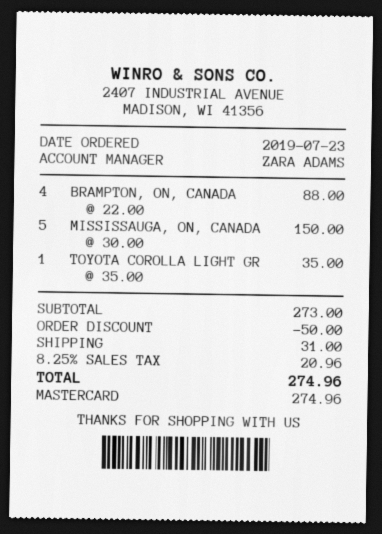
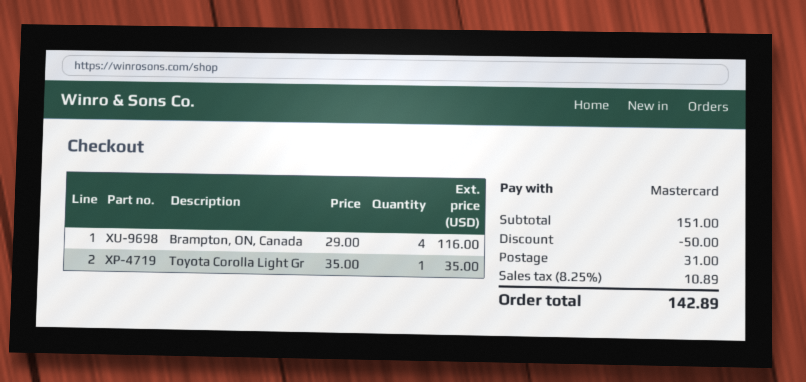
BRAMPTON, ON, CANADA: 4 x 22.00 = 88.00 -> 4 x 29.00 = 116.00
MISSISSAUGA, ON, CANADA: 5 x 30.00 = 150.00 -> none
subtotal: 273.00 -> 151.00
tax: 8.25% = 20.96 -> 8.25% = 10.89
total: 274.96 -> 142.89

